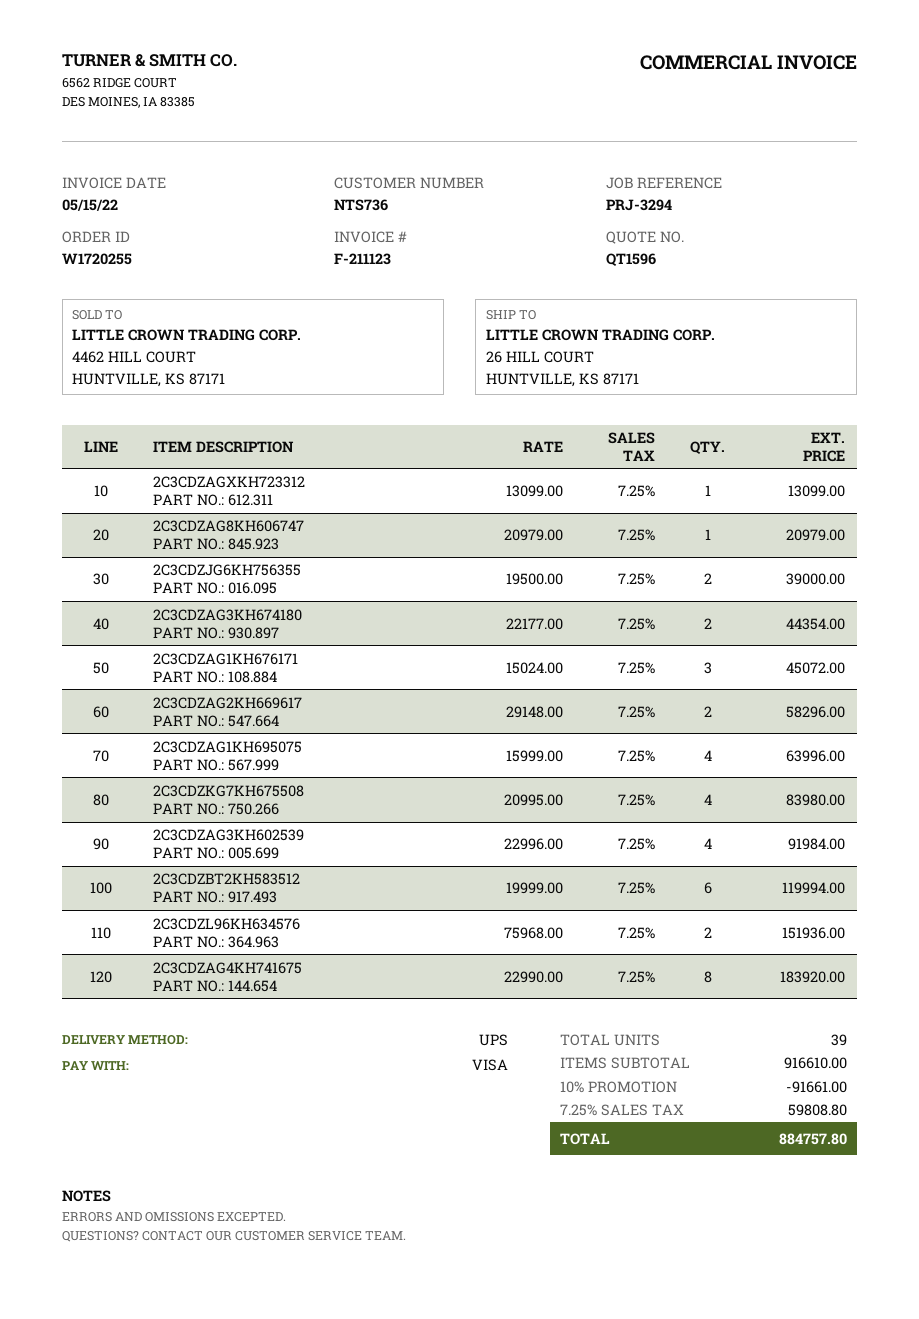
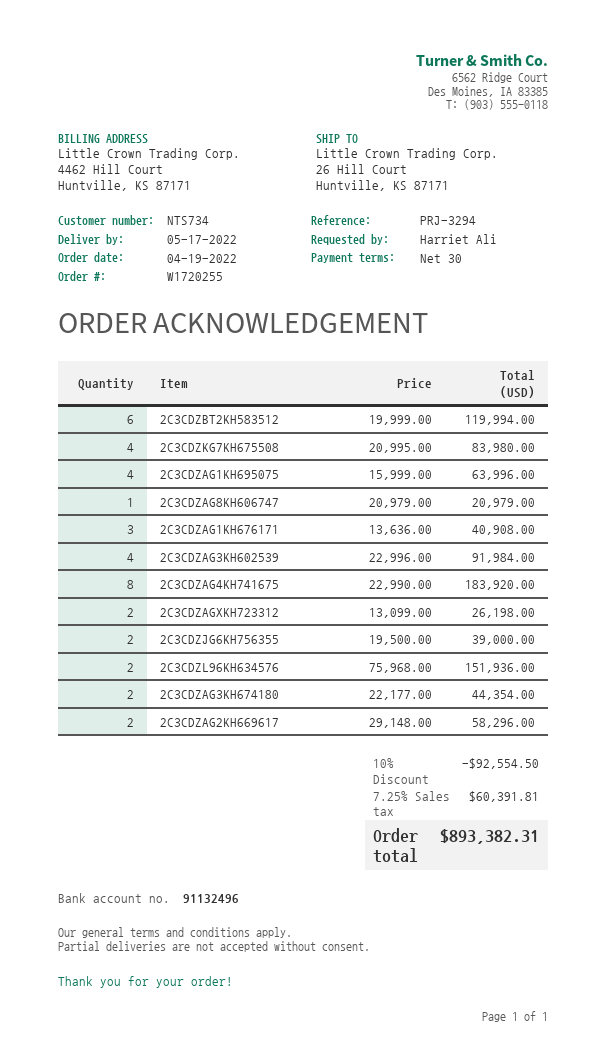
customer number: NTS736 -> NTS734
2C3CDZAGXKH723312: 1 x 13099.00 = 13099.00 -> 2 x 13099.00 = 26198.00
2C3CDZAG1KH676171: 3 x 15024.00 = 45072.00 -> 3 x 13636.00 = 40908.00
discount: 10% = 91661.00 -> 10% = 92554.50
tax: 7.25% = 59808.80 -> 7.25% = 60391.81
total: 884757.80 -> 893382.31

